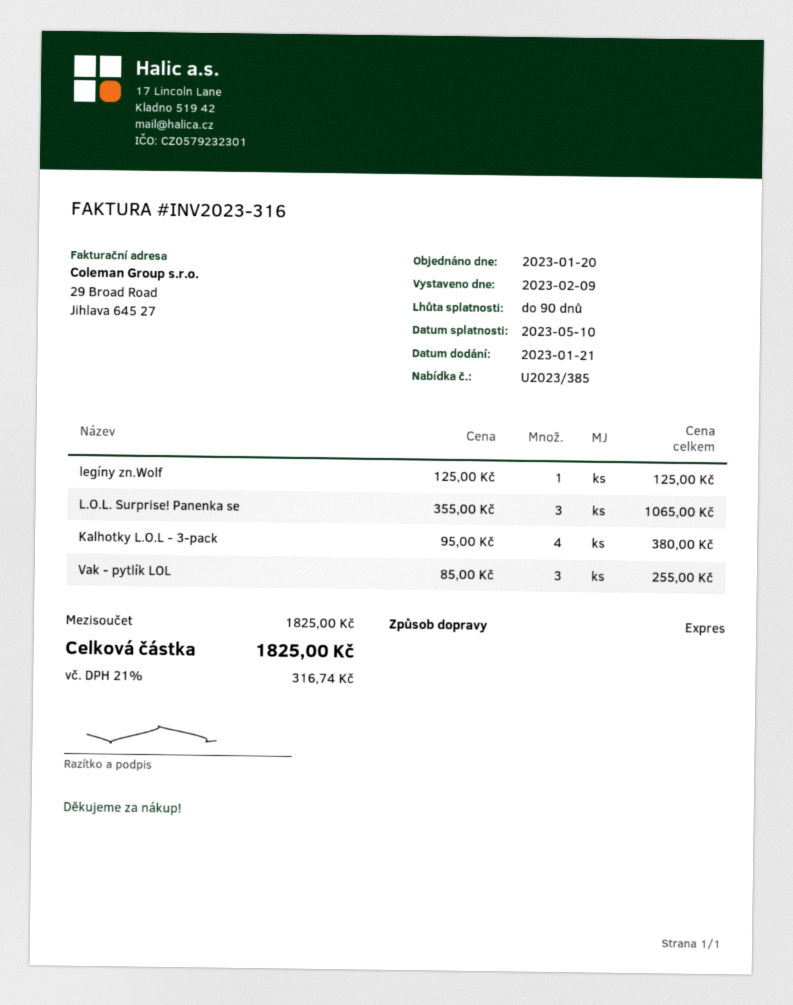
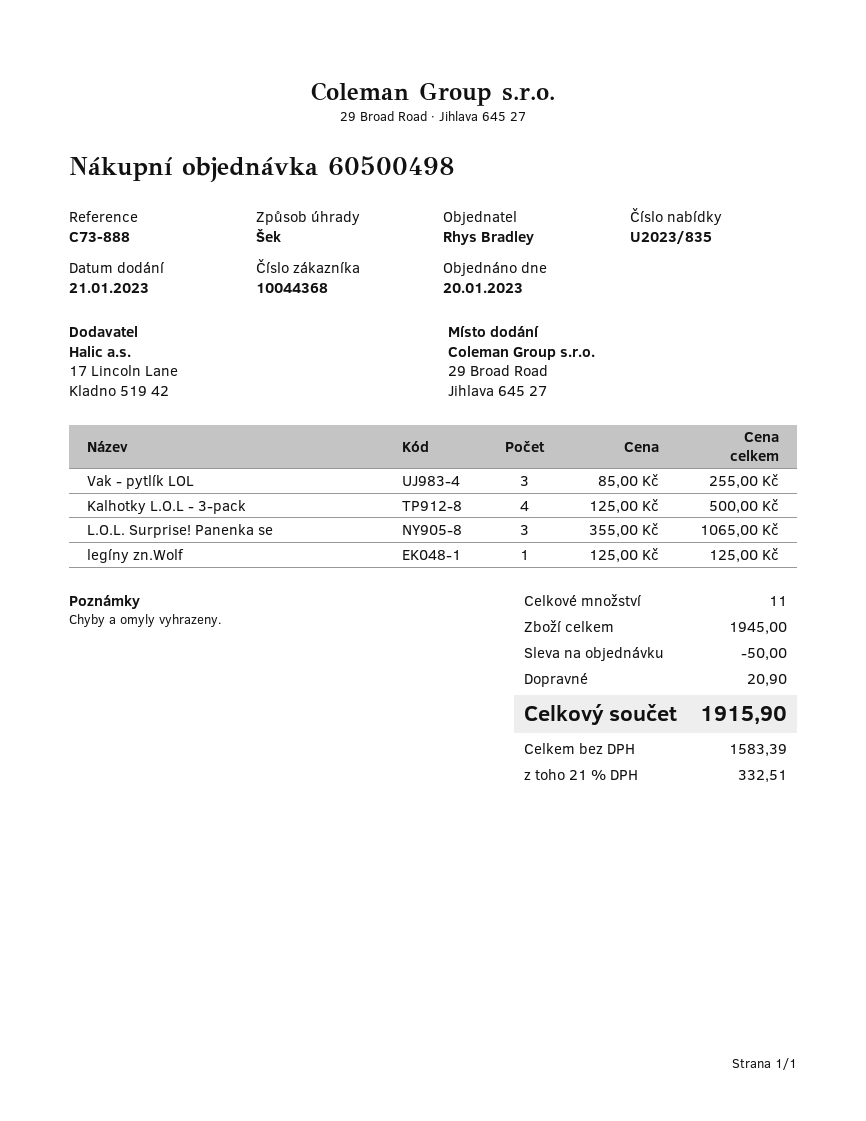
quote number: U2023/385 -> U2023/835
Kalhotky L.O.L - 3-pack: 4 x 95.00 = 380.00 -> 4 x 125.00 = 500.00
subtotal: 1825.00 -> 1945.00
discount: none -> 50.00
shipping: none -> 20.90
tax: 21% = 316.74 -> 21% = 332.51
total: 1825.00 -> 1915.90

